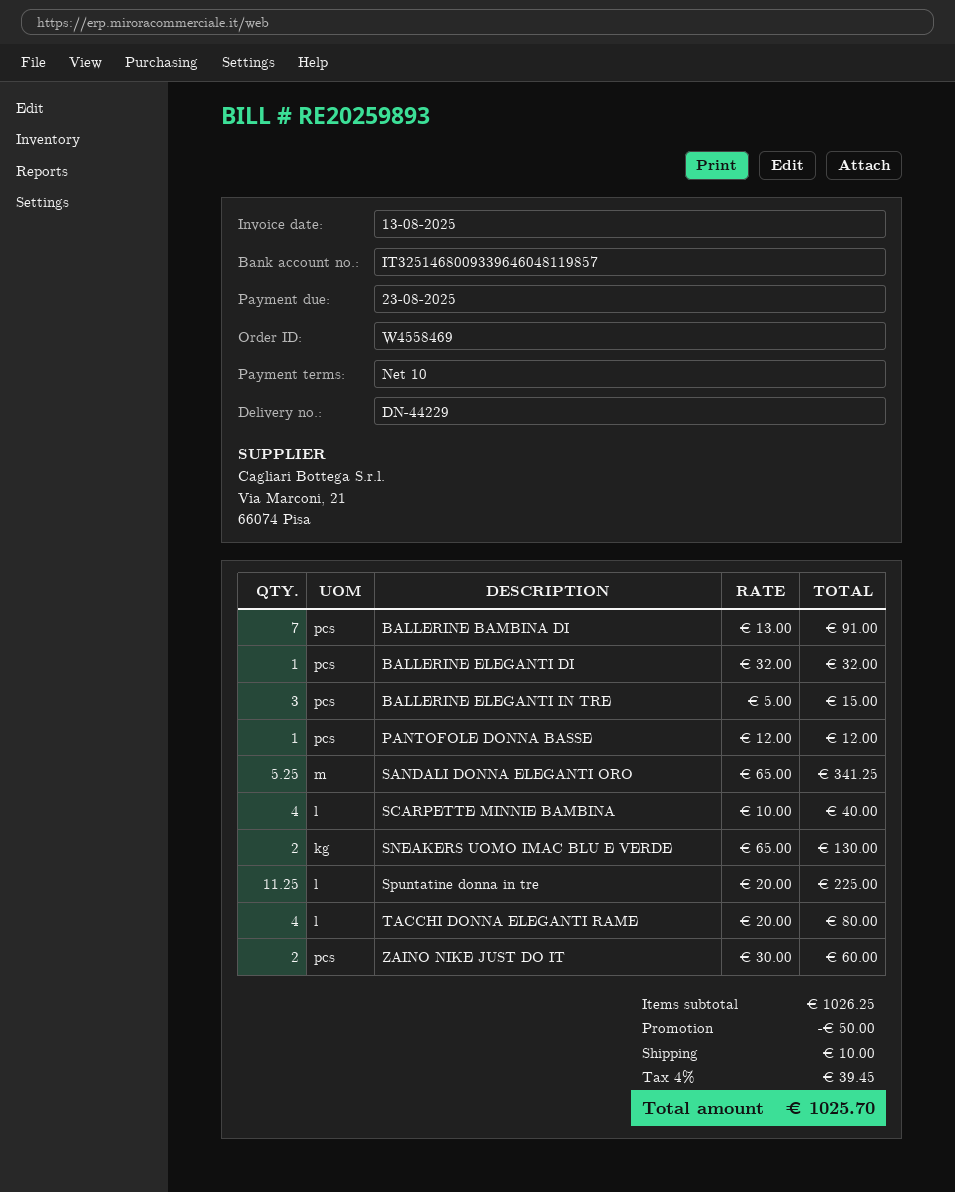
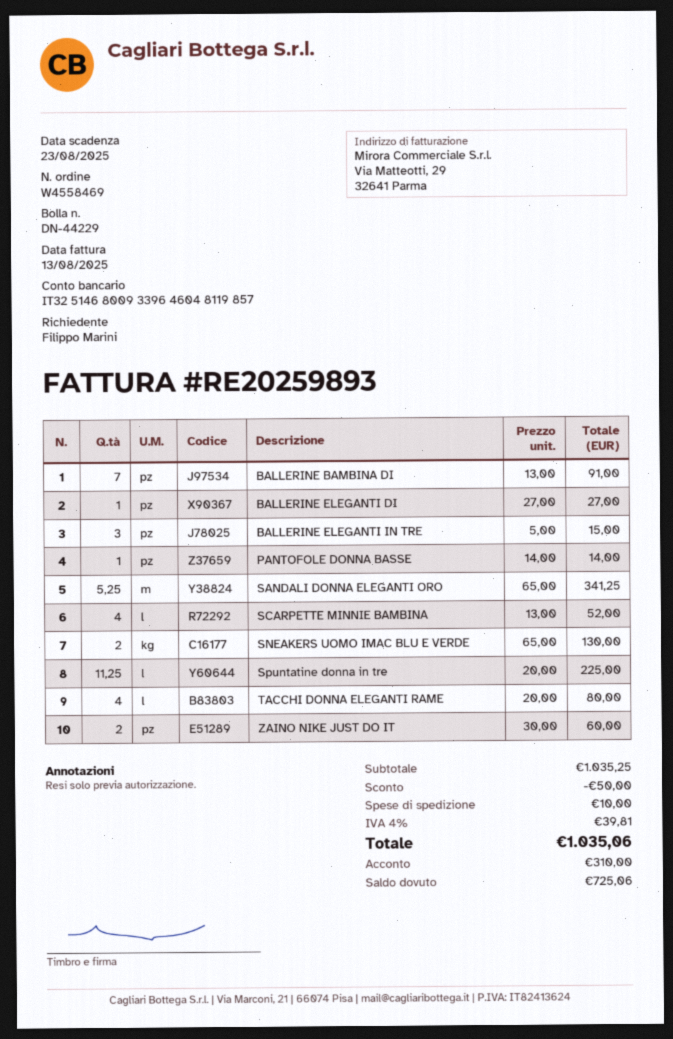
BALLERINE ELEGANTI DI: 1 x 32.00 = 32.00 -> 1 x 27.00 = 27.00
PANTOFOLE DONNA BASSE: 1 x 12.00 = 12.00 -> 1 x 14.00 = 14.00
SCARPETTE MINNIE BAMBINA: 4 x 10.00 = 40.00 -> 4 x 13.00 = 52.00
subtotal: 1026.25 -> 1035.25
tax: 4% = 39.45 -> 4% = 39.81
total: 1025.70 -> 1035.06

